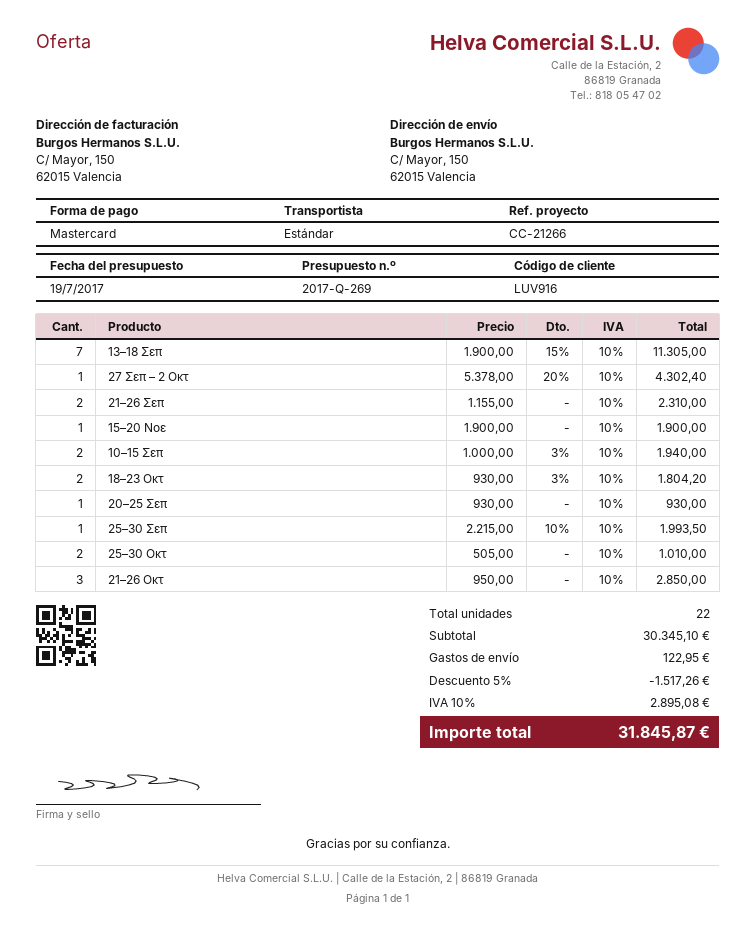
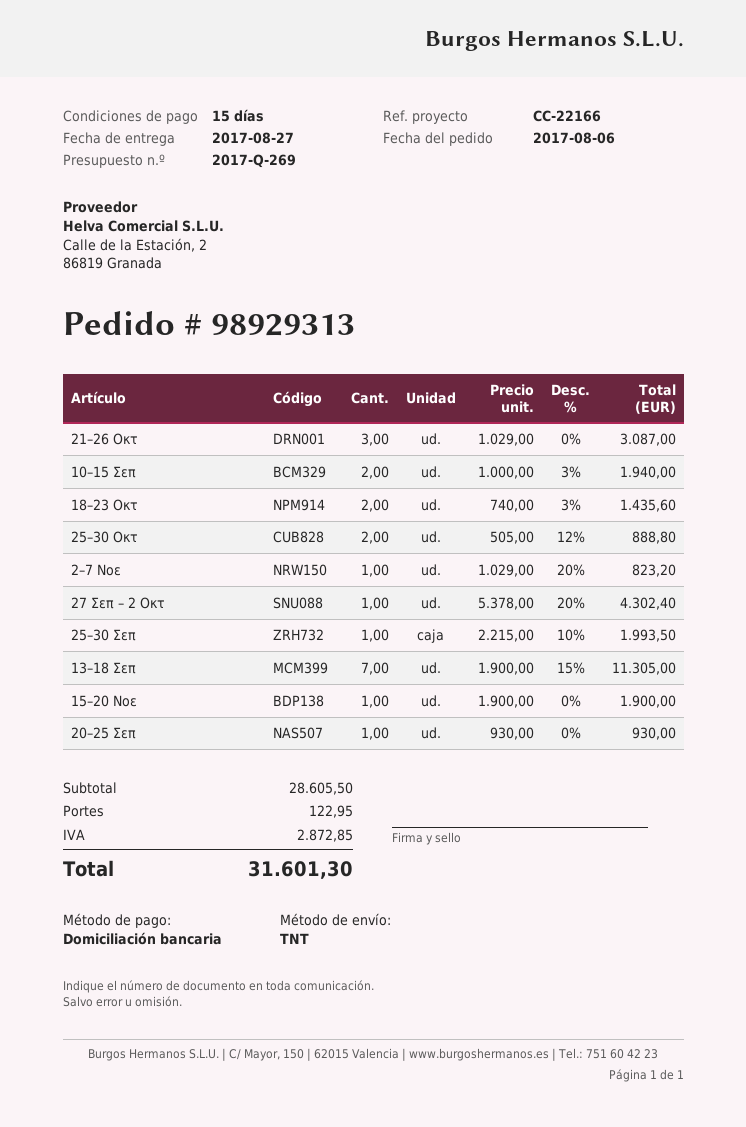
reference: CC-21266 -> CC-22166
payment method: Mastercard -> direct debit
shipping method: standard -> TNT
21–26 Σεπ: 2 x 1155.00 = 2310.00 -> none
18–23 Οκτ: 2 x 930.00 - 3% = 1804.20 -> 2 x 740.00 - 3% = 1435.60
25–30 Οκτ: 2 x 505.00 = 1010.00 -> 2 x 505.00 - 12% = 888.80
21–26 Οκτ: 3 x 950.00 = 2850.00 -> 3 x 1029.00 = 3087.00
2–7 Νοε: none -> 1 x 1029.00 - 20% = 823.20
subtotal: 30345.10 -> 28605.50
discount: 5% = 1517.26 -> none
tax: 2895.08 -> 2872.85
total: 31845.87 -> 31601.30

